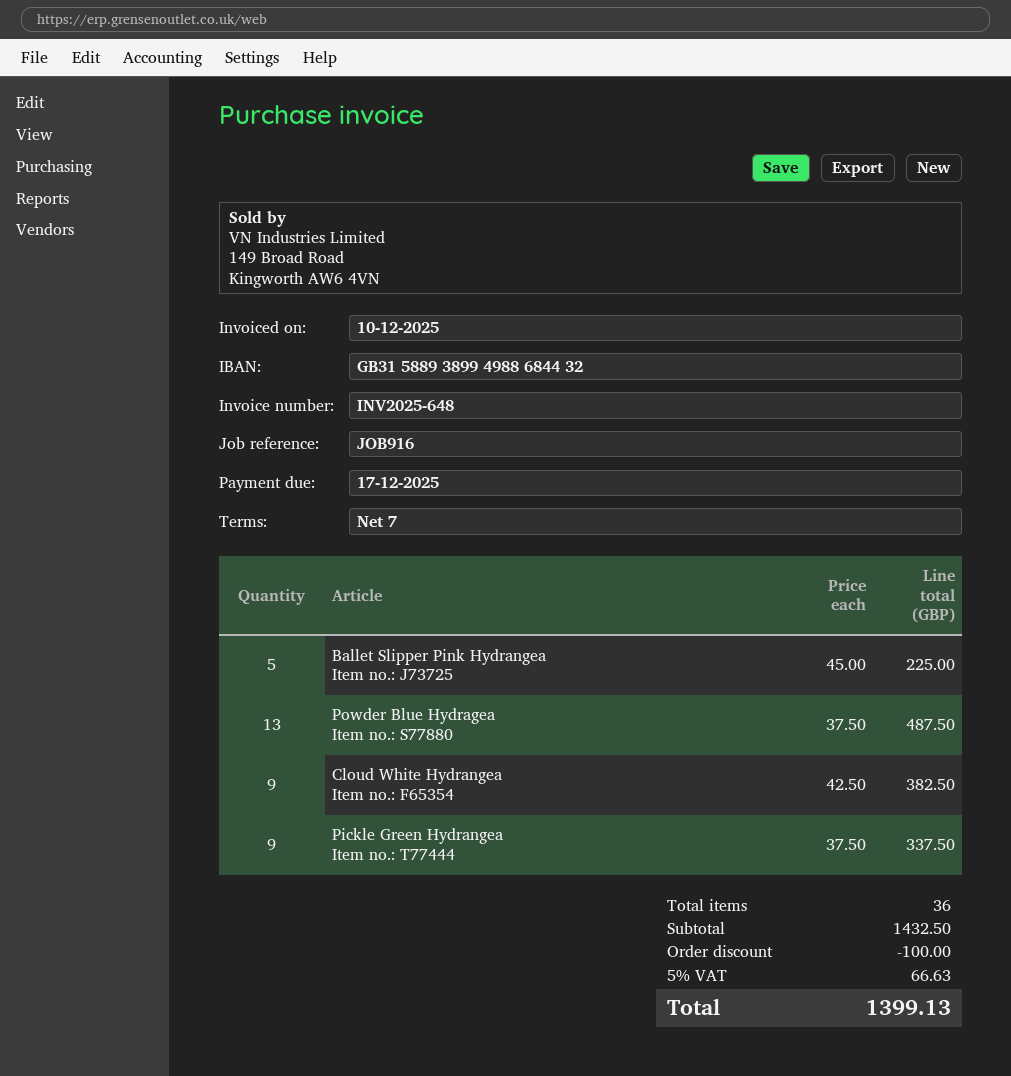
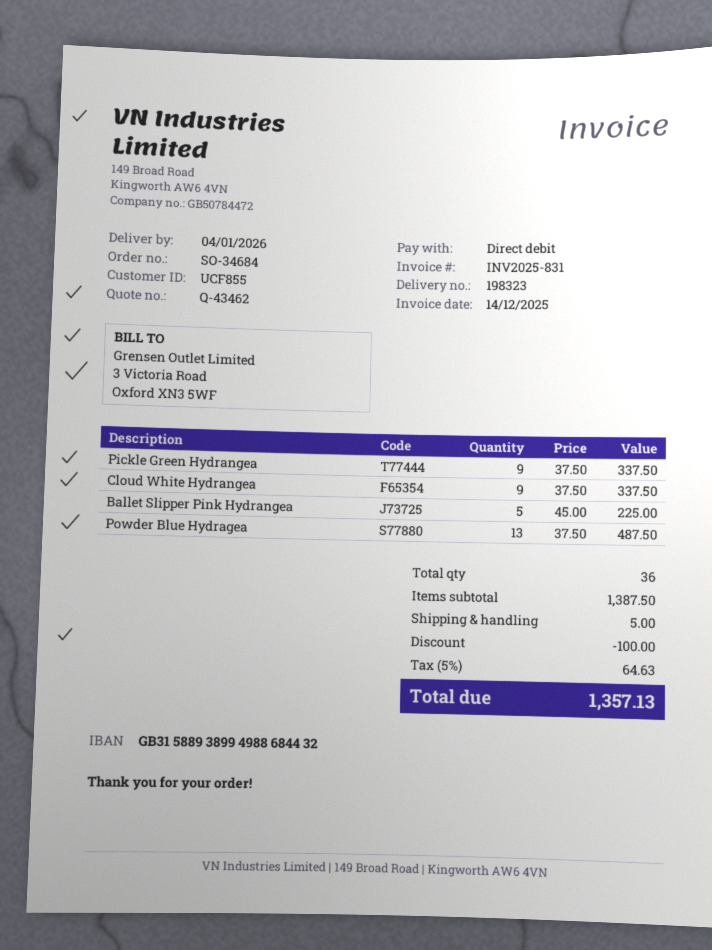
invoice number: INV2025-648 -> INV2025-831
invoice date: 2025-12-10 -> 2025-12-14
Cloud White Hydrangea: 9 x 42.50 = 382.50 -> 9 x 37.50 = 337.50
subtotal: 1432.50 -> 1387.50
shipping: none -> 5.00
tax: 5% = 66.63 -> 5% = 64.63
total: 1399.13 -> 1357.13

